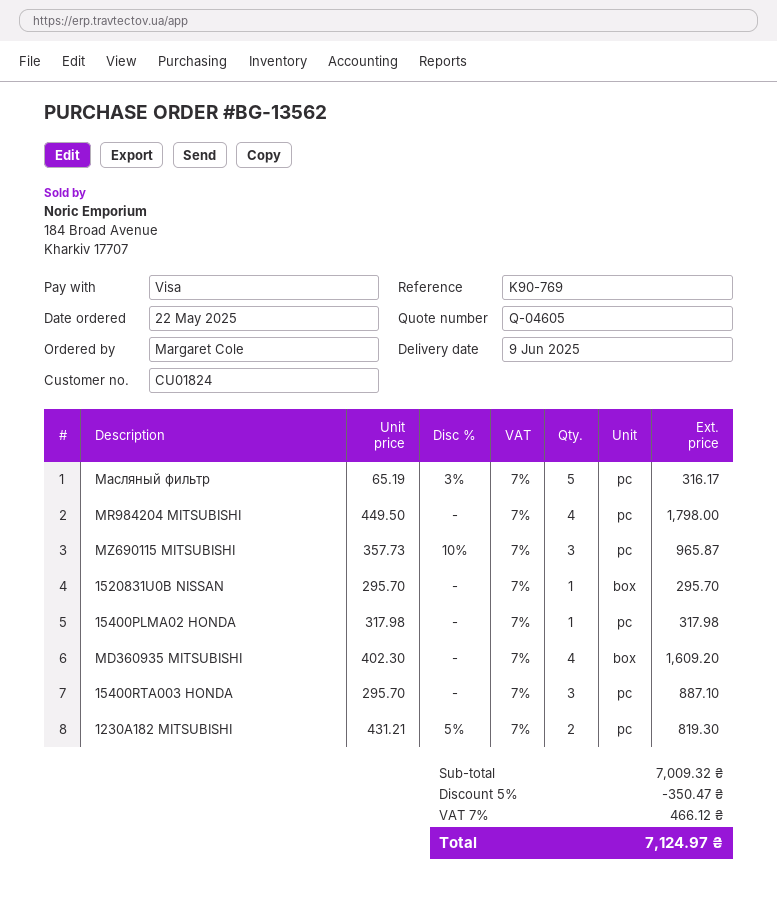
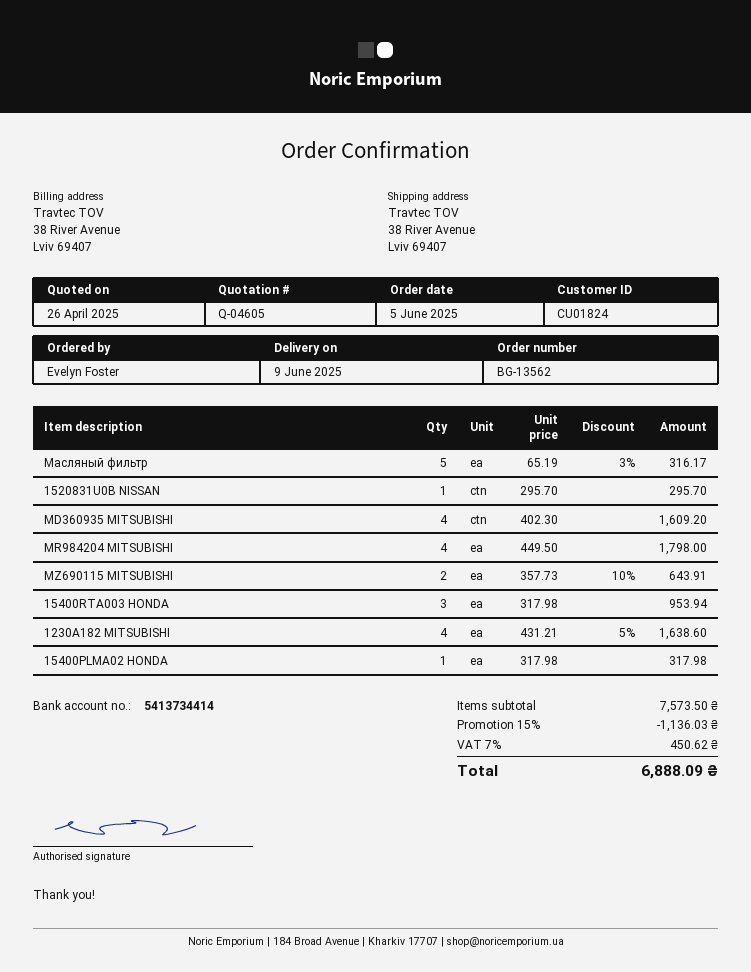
order date: 2025-05-22 -> 2025-06-05
ordered by: Margaret Cole -> Evelyn Foster
MZ690115 MITSUBISHI: 3 x 357.73 - 10% = 965.87 -> 2 x 357.73 - 10% = 643.91
15400RTA003 HONDA: 3 x 295.70 = 887.10 -> 3 x 317.98 = 953.94
1230A182 MITSUBISHI: 2 x 431.21 - 5% = 819.30 -> 4 x 431.21 - 5% = 1638.60
subtotal: 7009.32 -> 7573.50
discount: 5% = 350.47 -> 15% = 1136.03
tax: 7% = 466.12 -> 7% = 450.62
total: 7124.97 -> 6888.09

